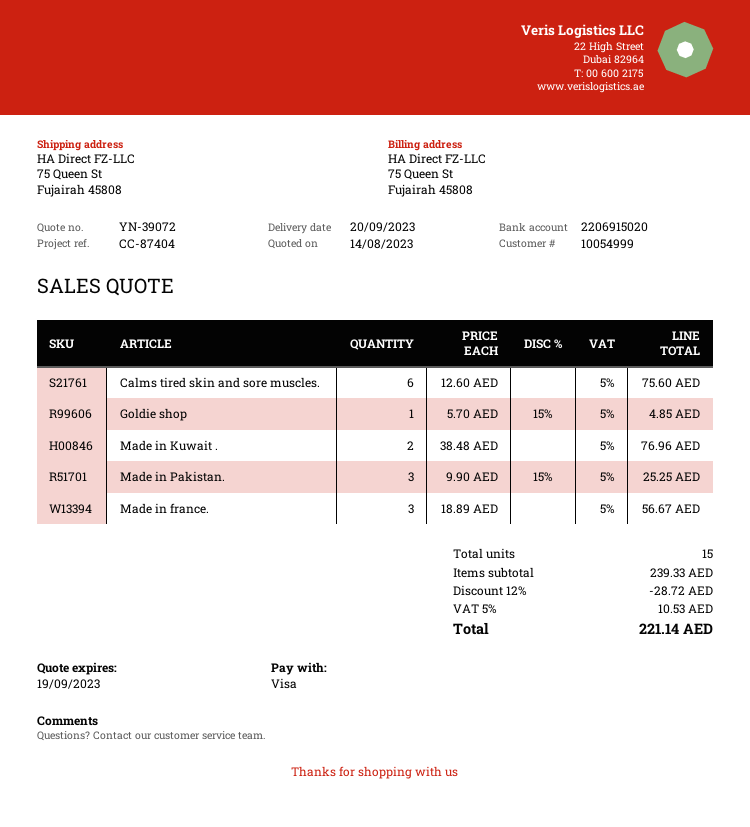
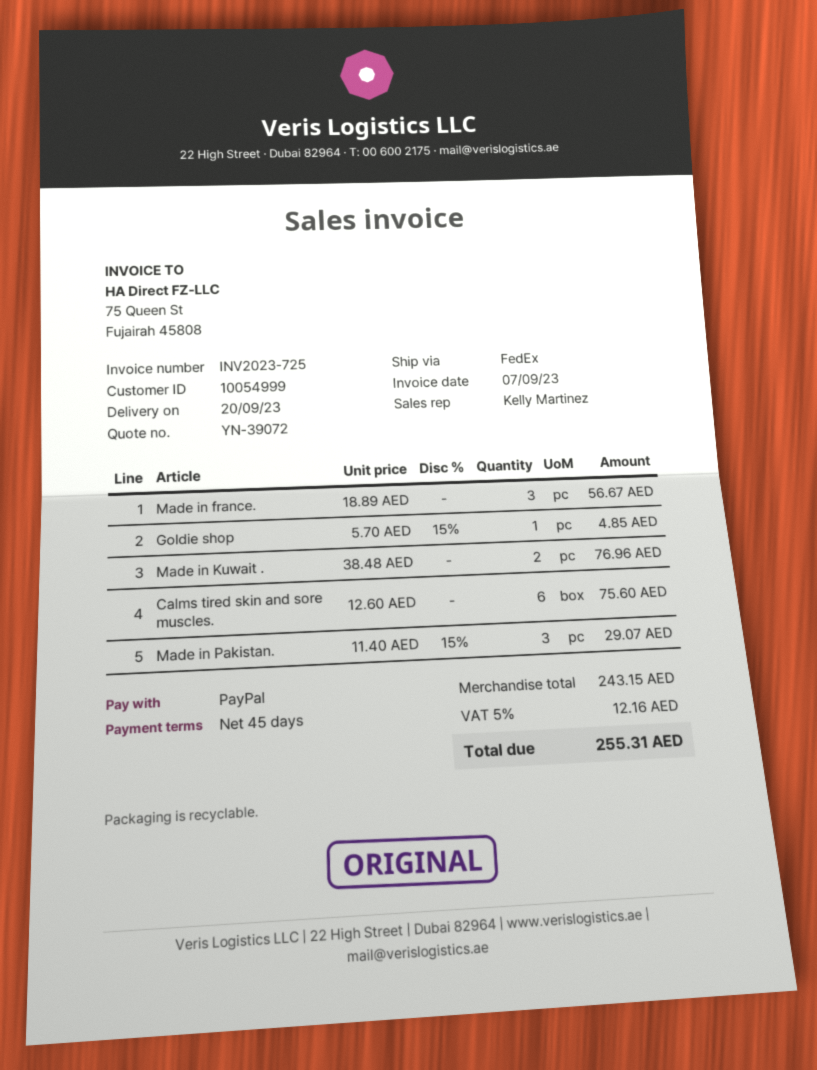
payment method: Visa -> PayPal
Made in Pakistan.: 3 x 9.90 - 15% = 25.25 -> 3 x 11.40 - 15% = 29.07
subtotal: 239.33 -> 243.15
discount: 12% = 28.72 -> none
tax: 5% = 10.53 -> 5% = 12.16
total: 221.14 -> 255.31

